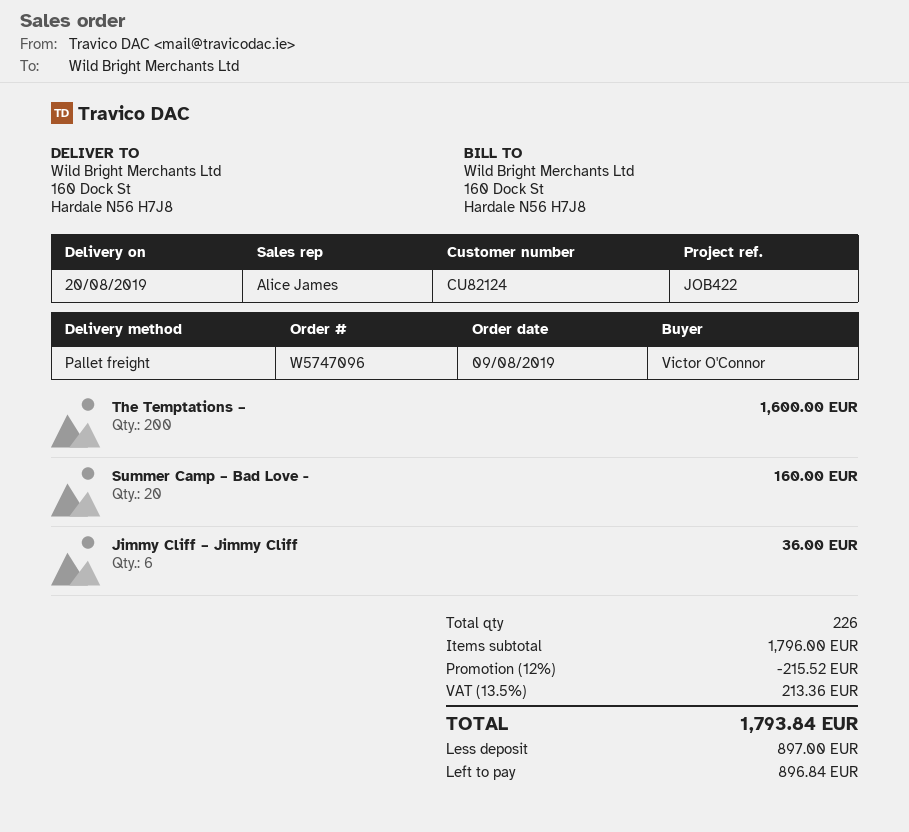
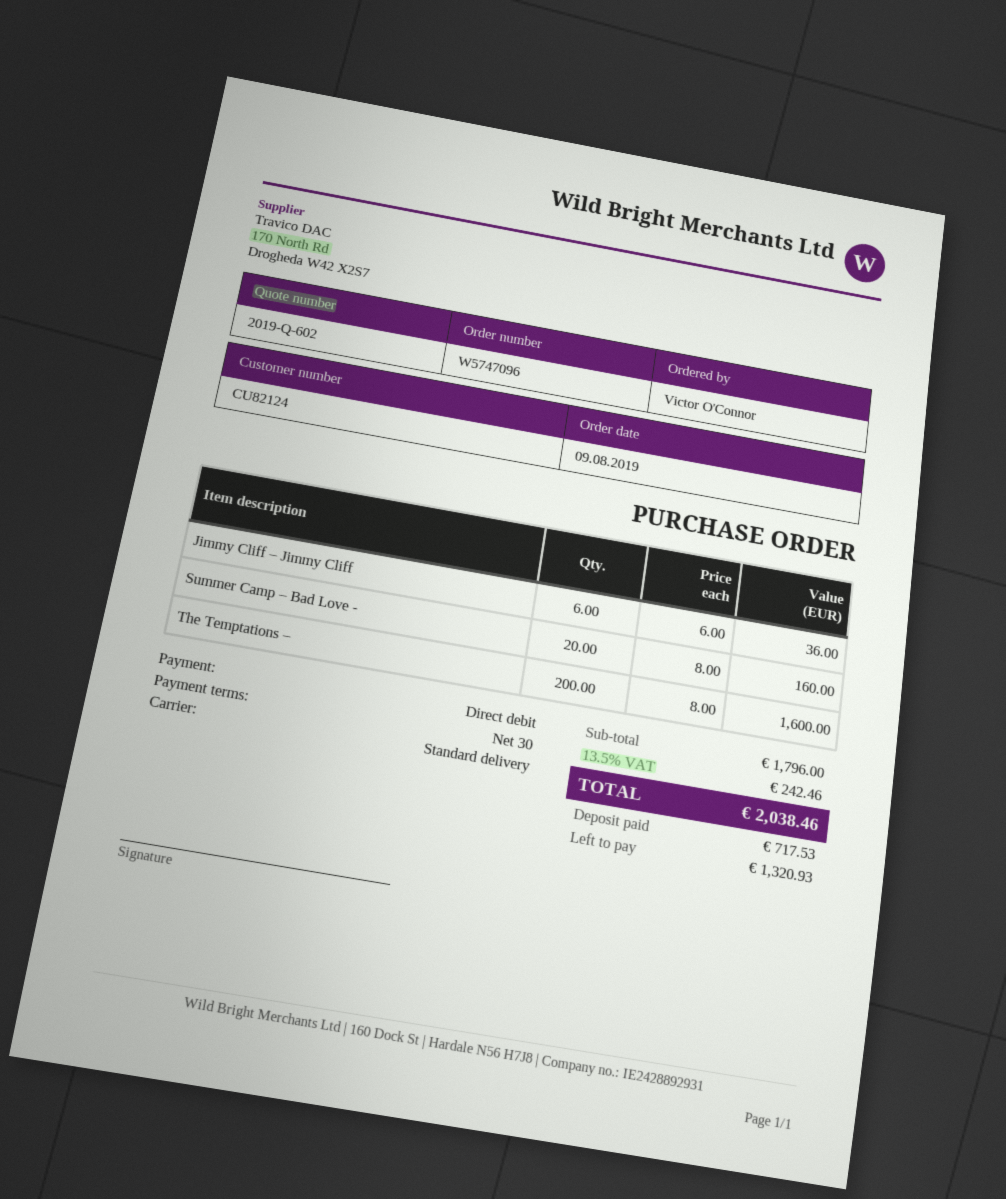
shipping method: pallet freight -> standard
discount: 12% = 215.52 -> none
tax: 13.5% = 213.36 -> 13.5% = 242.46
total: 1793.84 -> 2038.46
deposit: 897.00 -> 717.53
balance: 896.84 -> 1320.93

